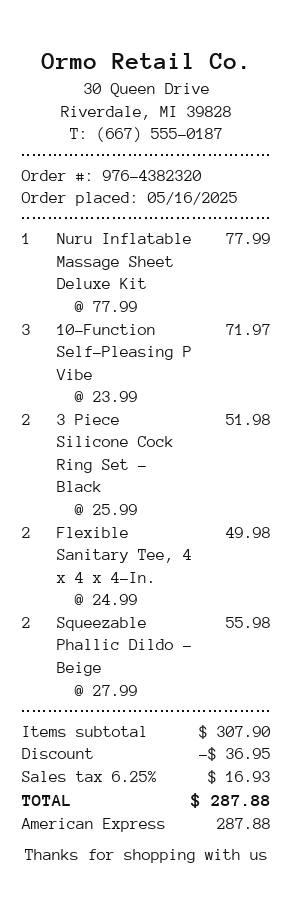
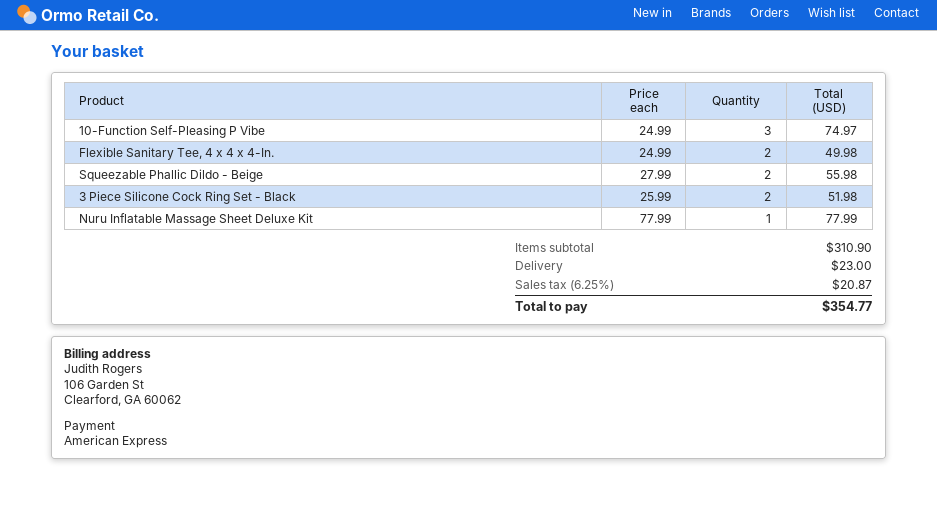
10-Function Self-Pleasing P Vibe: 3 x 23.99 = 71.97 -> 3 x 24.99 = 74.97
subtotal: 307.90 -> 310.90
discount: 36.95 -> none
shipping: none -> 23.00
tax: 6.25% = 16.93 -> 6.25% = 20.87
total: 287.88 -> 354.77

